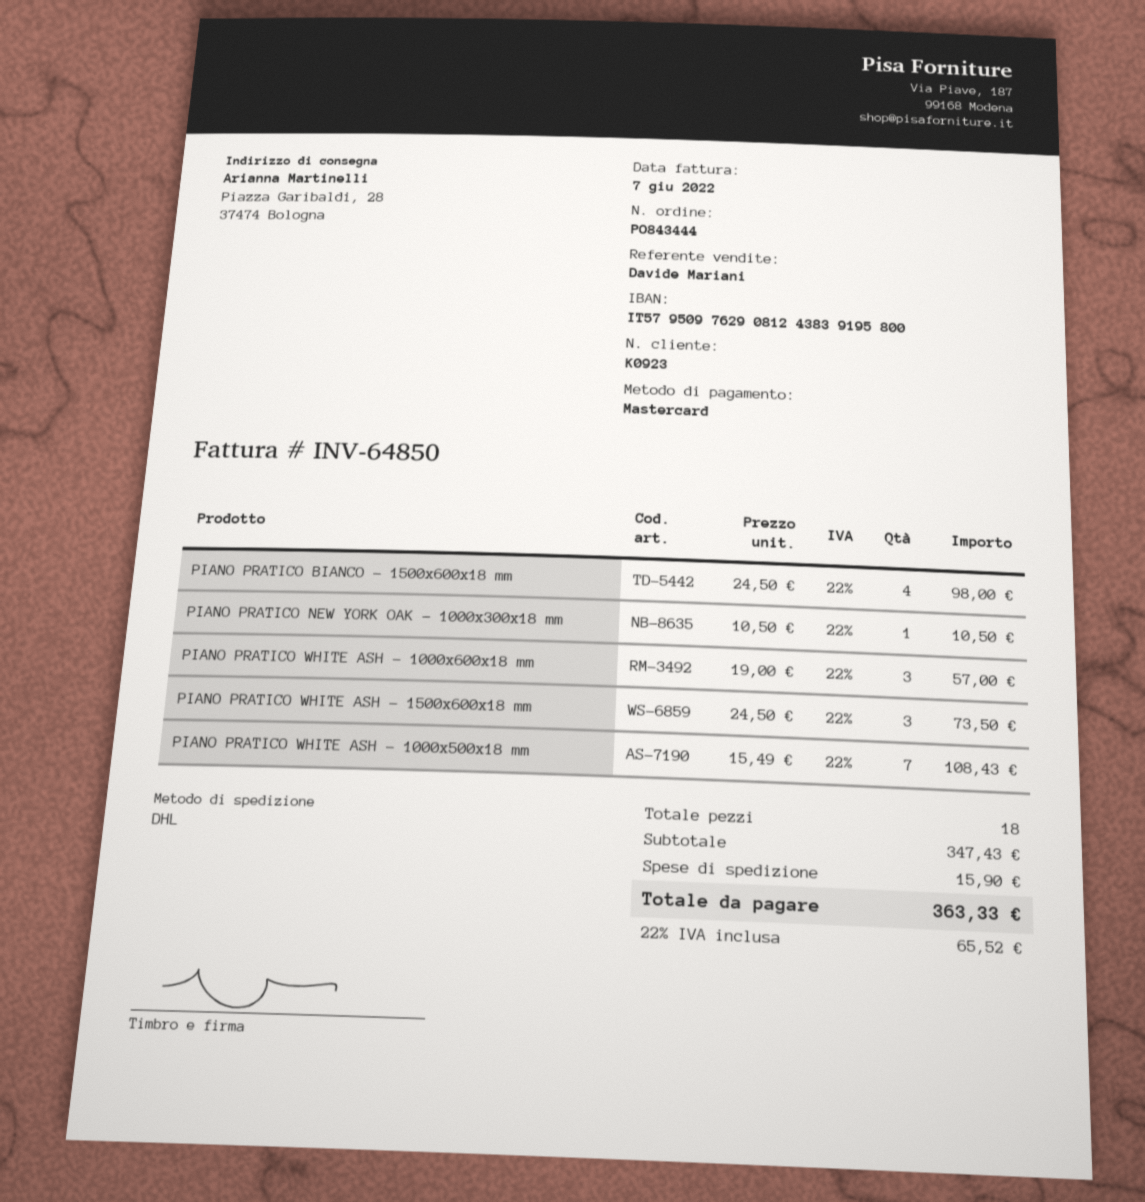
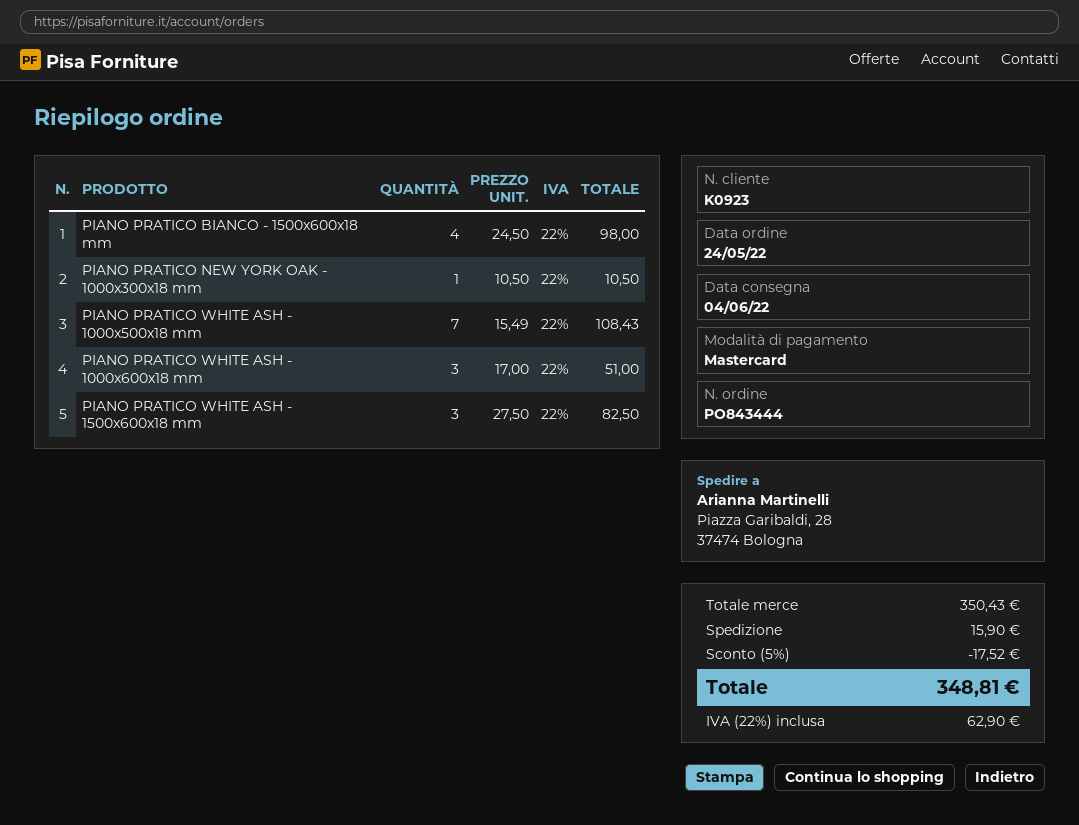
PIANO PRATICO WHITE ASH - 1000x600x18 mm: 3 x 19.00 = 57.00 -> 3 x 17.00 = 51.00
PIANO PRATICO WHITE ASH - 1500x600x18 mm: 3 x 24.50 = 73.50 -> 3 x 27.50 = 82.50
subtotal: 347.43 -> 350.43
discount: none -> 5% = 17.52
tax: 22% = 65.52 -> 22% = 62.90
total: 363.33 -> 348.81

